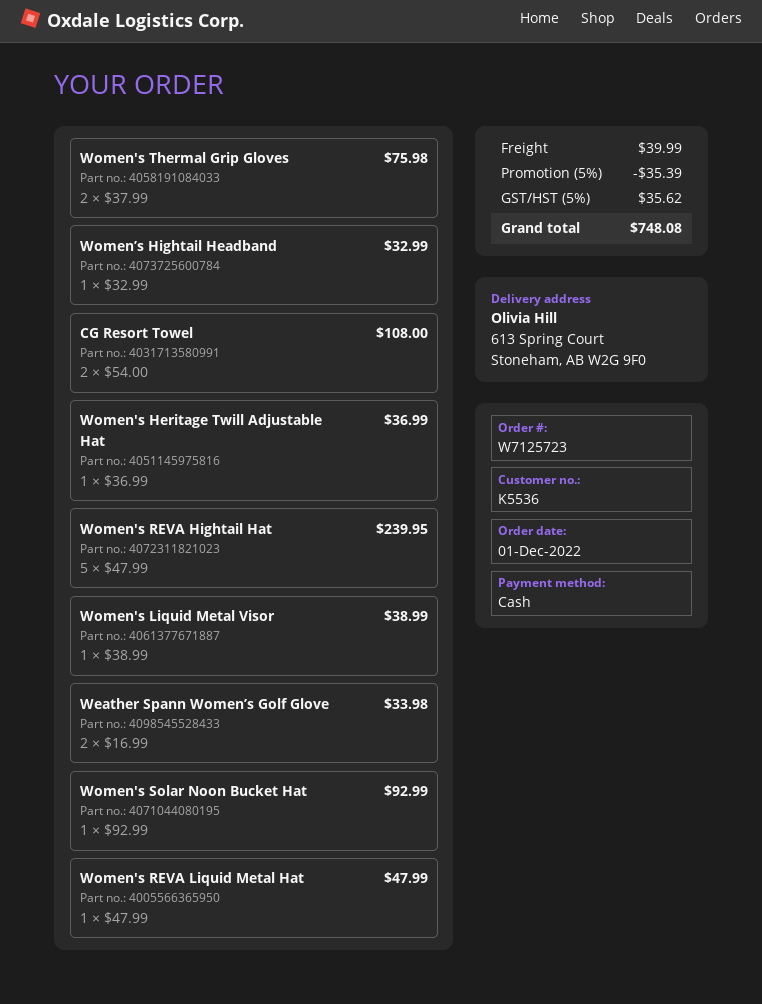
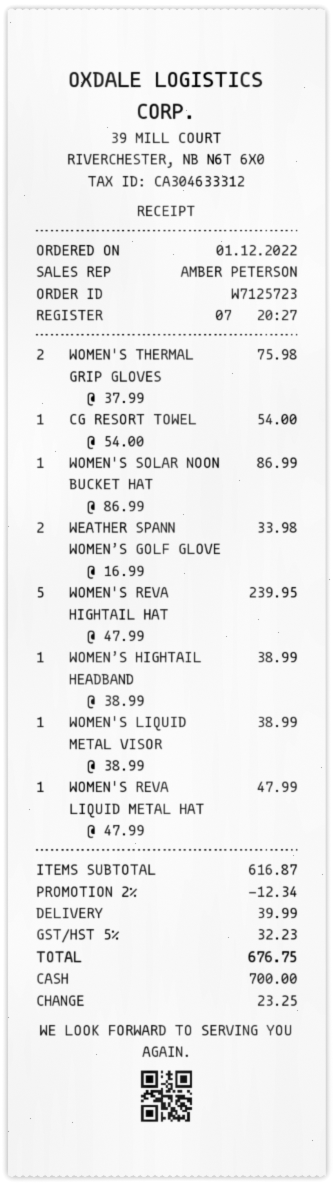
Women’s Hightail Headband: 1 x 32.99 = 32.99 -> 1 x 38.99 = 38.99
CG Resort Towel: 2 x 54.00 = 108.00 -> 1 x 54.00 = 54.00
Women's Heritage Twill Adjustable Hat: 1 x 36.99 = 36.99 -> none
Women's Solar Noon Bucket Hat: 1 x 92.99 = 92.99 -> 1 x 86.99 = 86.99
discount: 5% = 35.39 -> 2% = 12.34
tax: 5% = 35.62 -> 5% = 32.23
total: 748.08 -> 676.75

